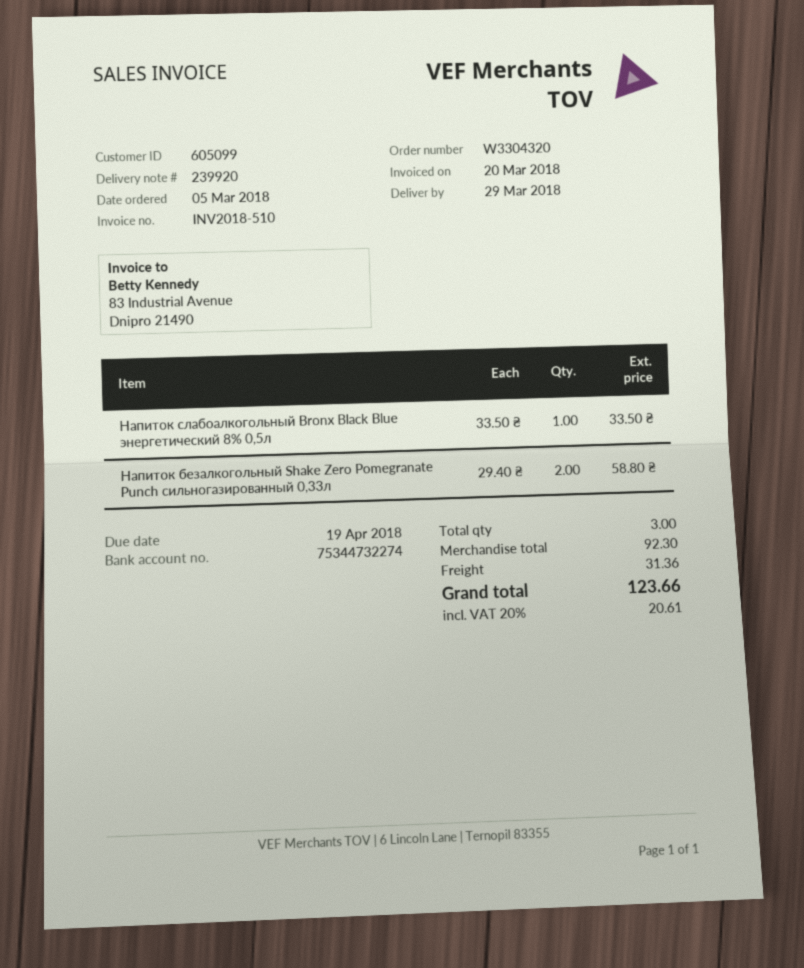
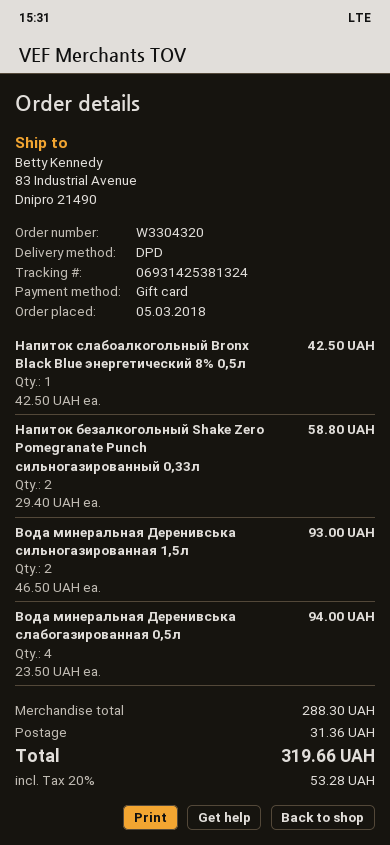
Напиток слабоалкогольный Bronx Black Blue энергетический 8% 0,5л: 1 x 33.50 = 33.50 -> 1 x 42.50 = 42.50
Вода минеральная Деренивська сильногазированная 1,5л: none -> 2 x 46.50 = 93.00
Вода минеральная Деренивська слабогазированная 0,5л: none -> 4 x 23.50 = 94.00
subtotal: 92.30 -> 288.30
tax: 20% = 20.61 -> 20% = 53.28
total: 123.66 -> 319.66

